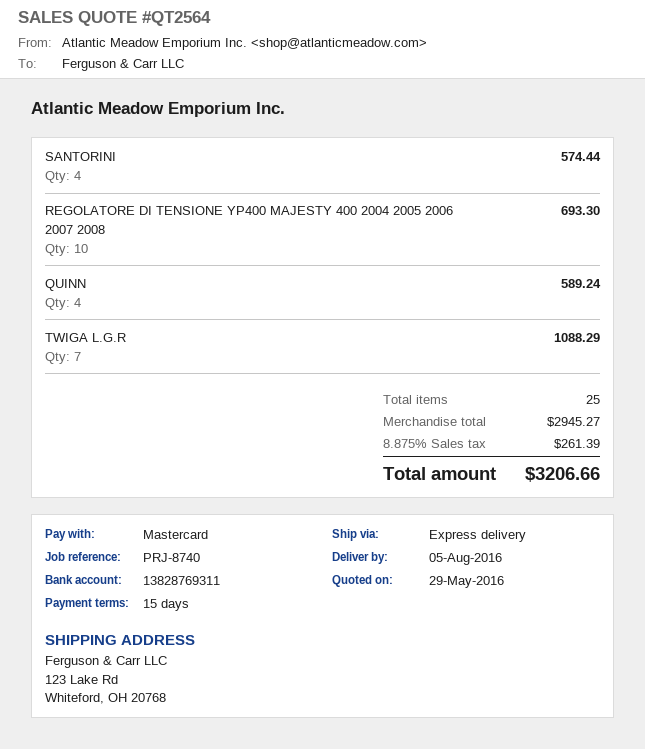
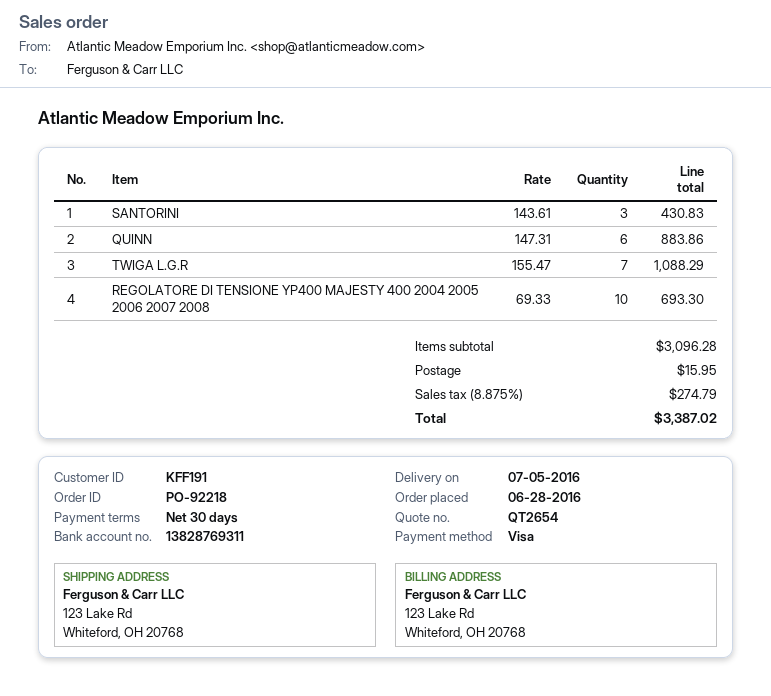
quote number: QT2564 -> QT2654
delivery date: 2016-08-05 -> 2016-07-05
payment terms: 15 days -> 30 days
payment method: Mastercard -> Visa
SANTORINI: 4 for 574.44 -> 3 for 430.83
QUINN: 4 for 589.24 -> 6 for 883.86
subtotal: 2945.27 -> 3096.28
shipping: none -> 15.95
tax: 8.875% = 261.39 -> 8.875% = 274.79
total: 3206.66 -> 3387.02

